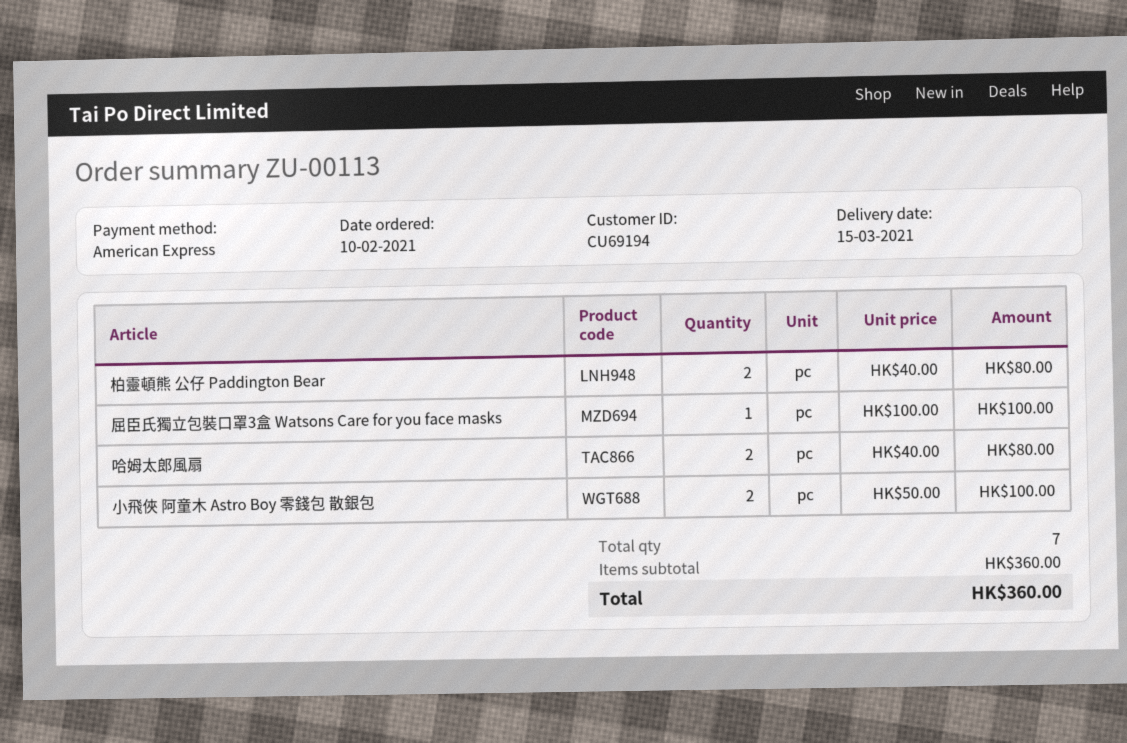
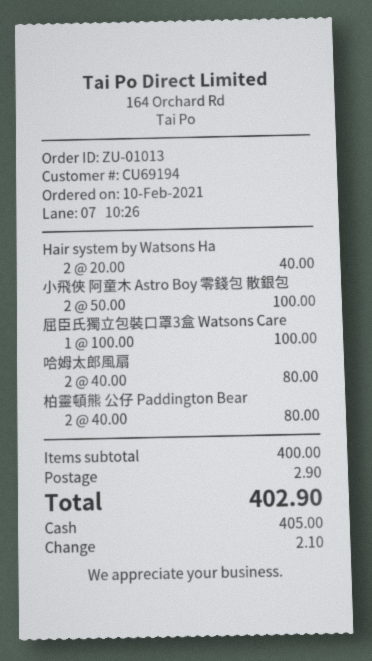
order number: ZU-00113 -> ZU-01013
payment method: American Express -> cash
Hair system by Watsons Ha: none -> 2 x 20.00 = 40.00
subtotal: 360.00 -> 400.00
shipping: none -> 2.90
total: 360.00 -> 402.90

